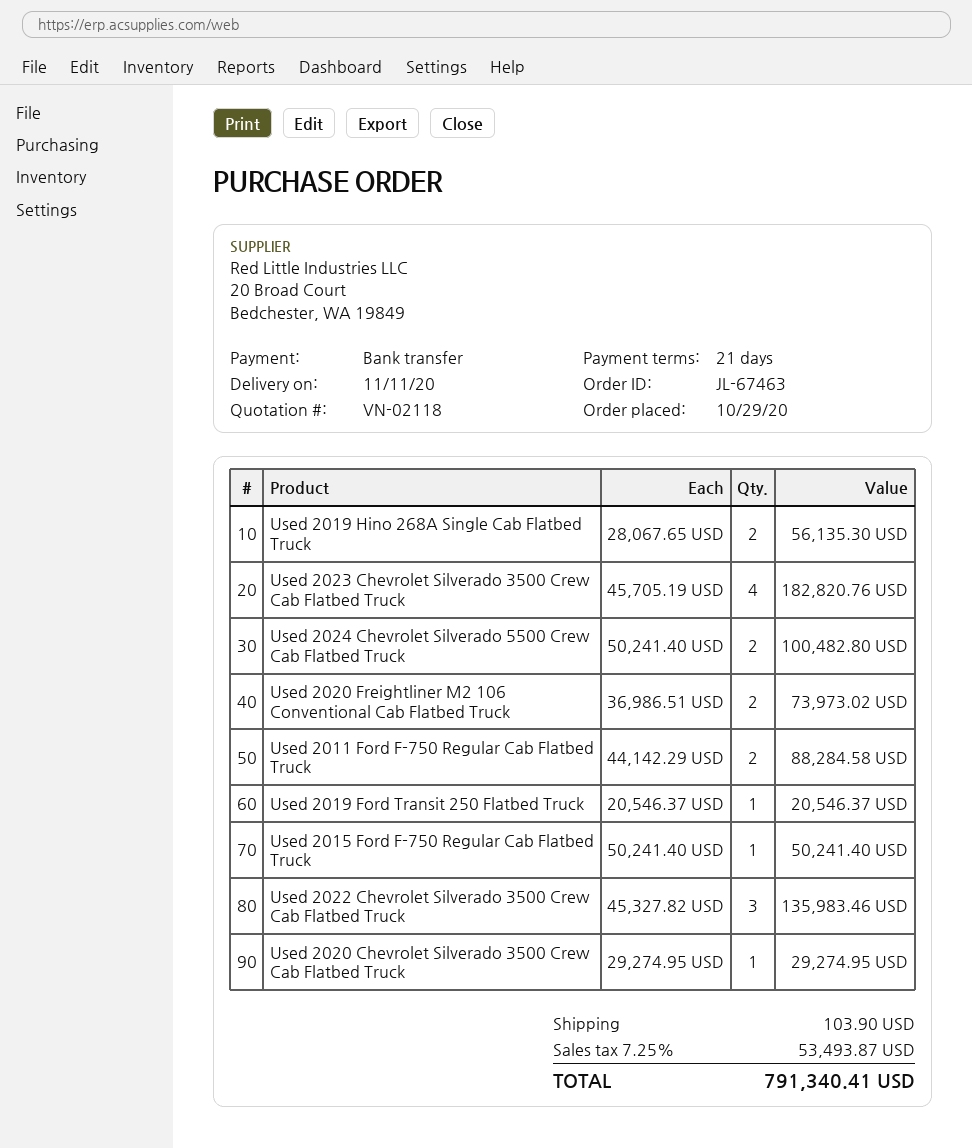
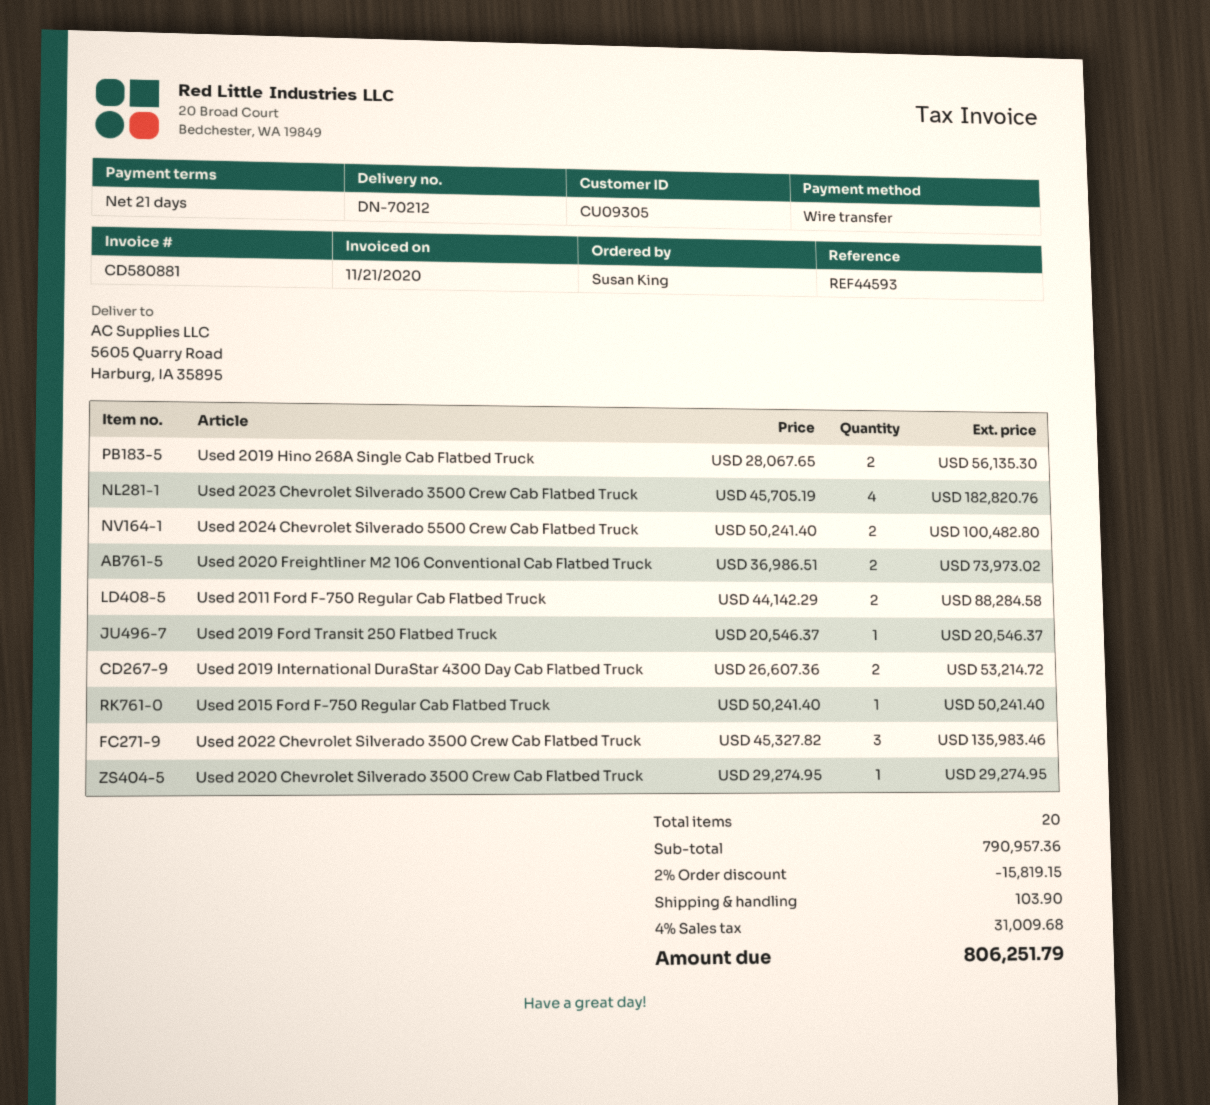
Used 2019 International DuraStar 4300 Day Cab Flatbed Truck: none -> 2 x 26607.36 = 53214.72
discount: none -> 2% = 15819.15
tax: 7.25% = 53493.87 -> 4% = 31009.68
total: 791340.41 -> 806251.79

